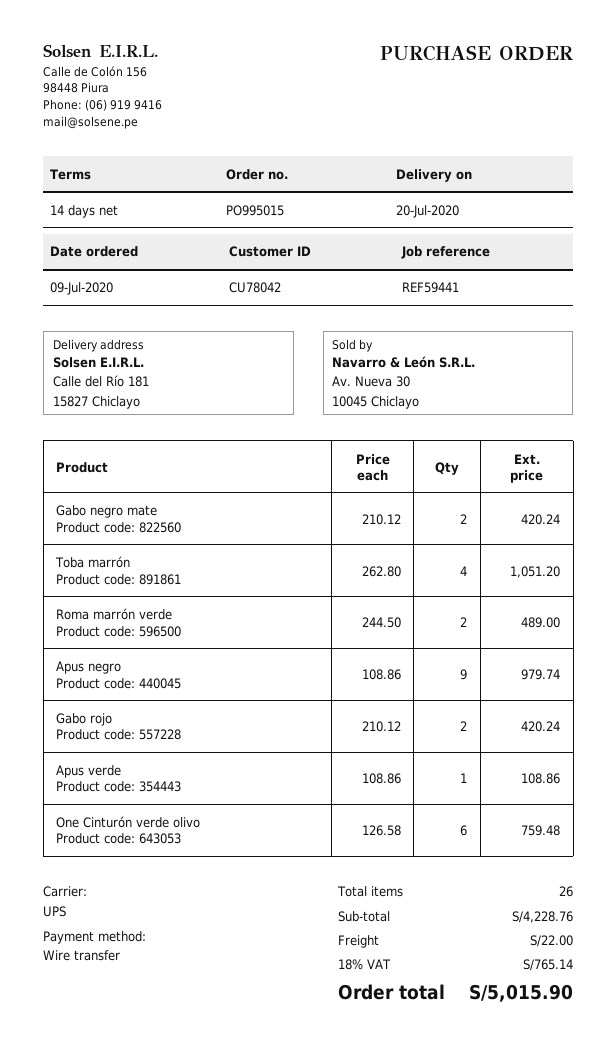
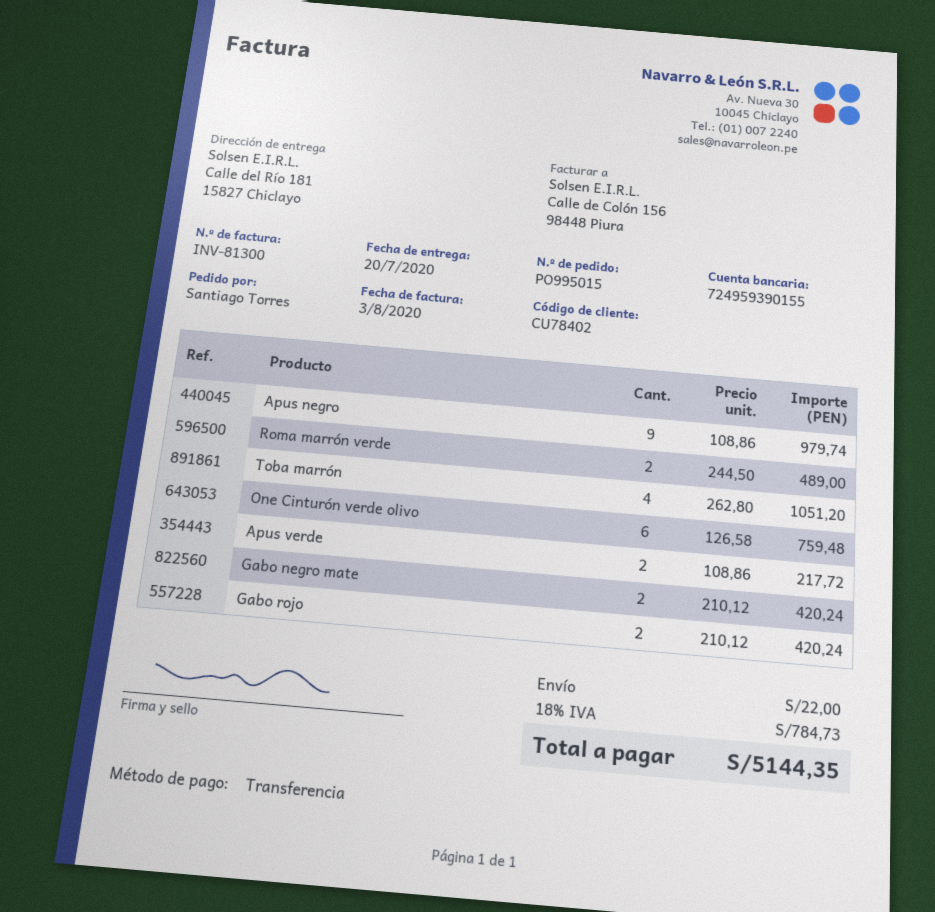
customer number: CU78042 -> CU78402
Apus verde: 1 x 108.86 = 108.86 -> 2 x 108.86 = 217.72
tax: 18% = 765.14 -> 18% = 784.73
total: 5015.90 -> 5144.35

